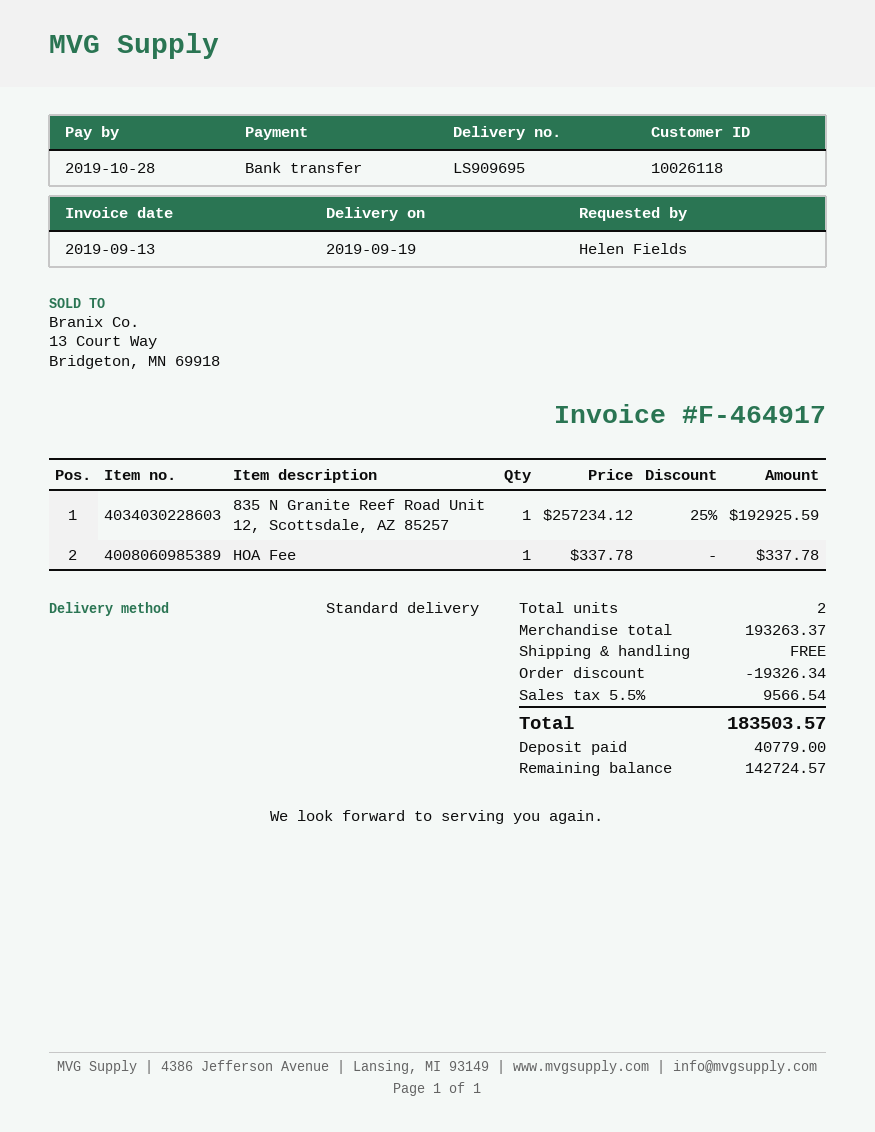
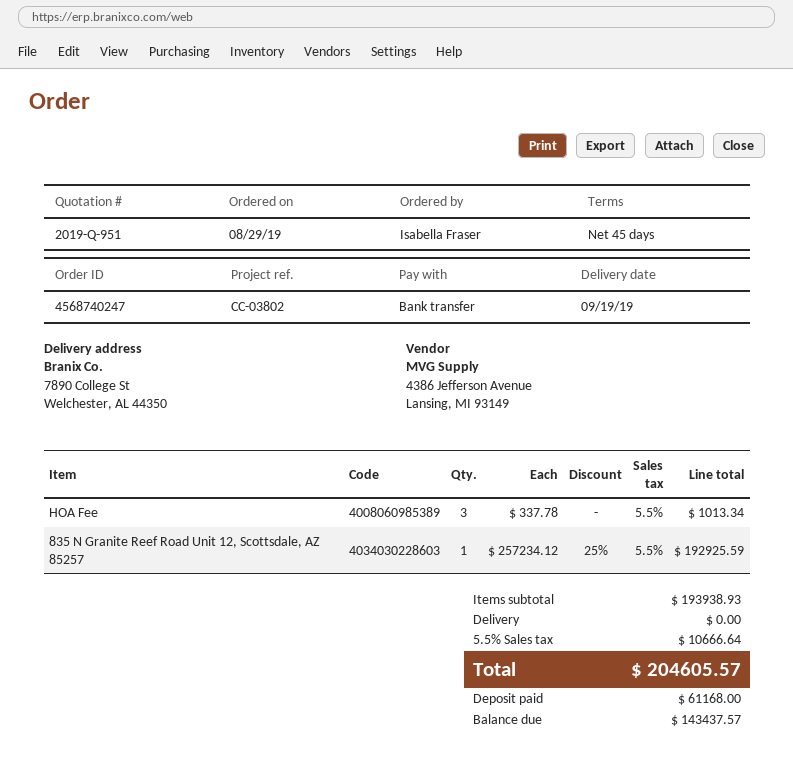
ordered by: Helen Fields -> Isabella Fraser
HOA Fee: 1 x 337.78 = 337.78 -> 3 x 337.78 = 1013.34
subtotal: 193263.37 -> 193938.93
discount: 19326.34 -> none
tax: 5.5% = 9566.54 -> 5.5% = 10666.64
total: 183503.57 -> 204605.57
deposit: 40779.00 -> 61168.00
balance: 142724.57 -> 143437.57

